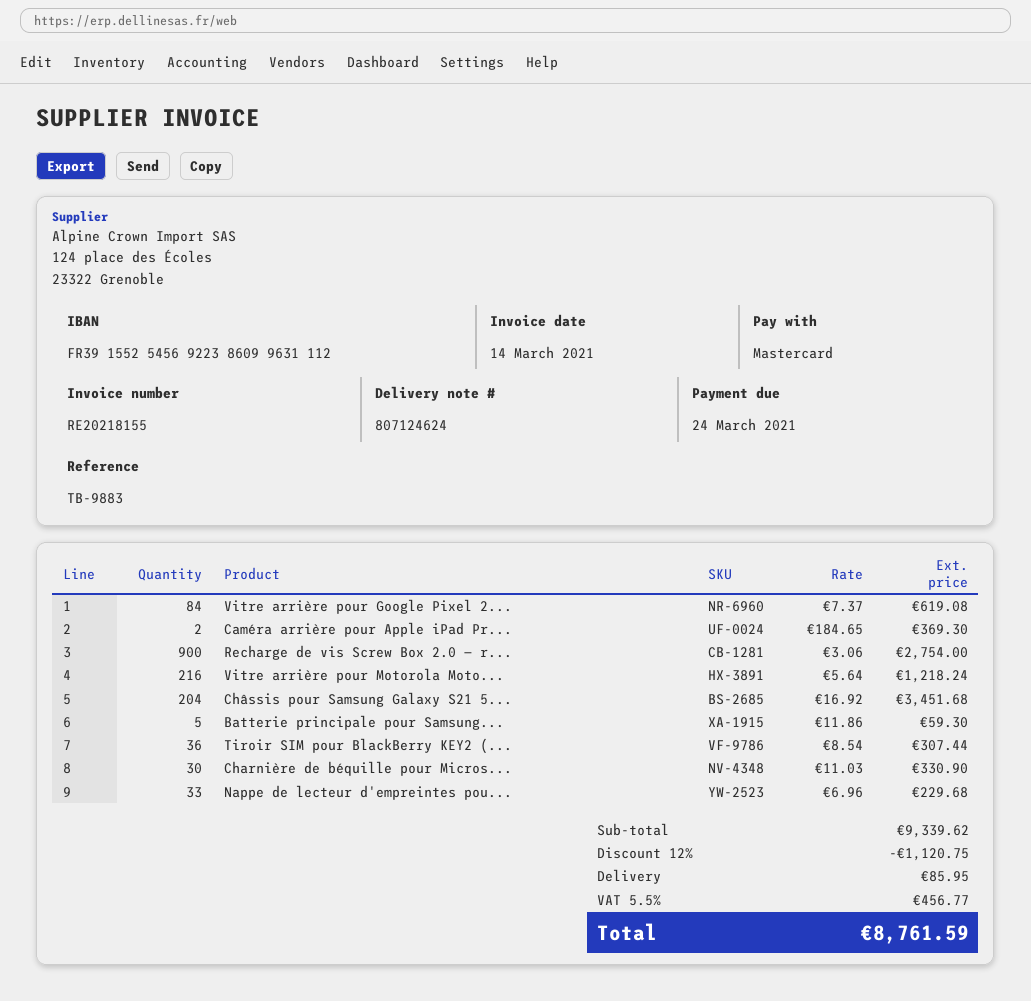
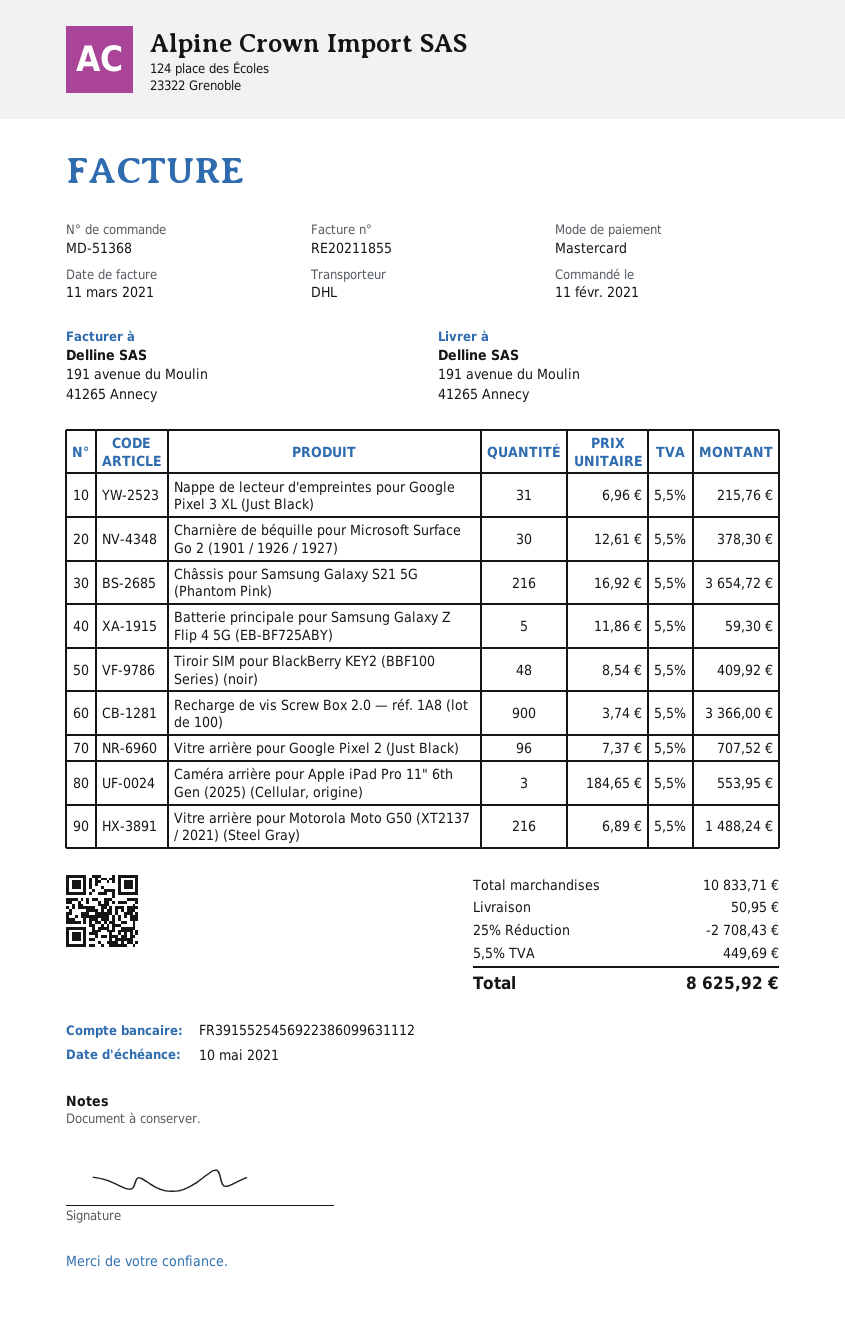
invoice number: RE20218155 -> RE20211855
invoice date: 2021-03-14 -> 2021-03-11
due date: 2021-03-24 -> 2021-05-10
Vitre arrière pour Google Pixel 2...: 84 x 7.37 = 619.08 -> 96 x 7.37 = 707.52
Caméra arrière pour Apple iPad Pr...: 2 x 184.65 = 369.30 -> 3 x 184.65 = 553.95
Recharge de vis Screw Box 2.0 — r...: 900 x 3.06 = 2754.00 -> 900 x 3.74 = 3366.00
Vitre arrière pour Motorola Moto...: 216 x 5.64 = 1218.24 -> 216 x 6.89 = 1488.24
Châssis pour Samsung Galaxy S21 5...: 204 x 16.92 = 3451.68 -> 216 x 16.92 = 3654.72
Tiroir SIM pour BlackBerry KEY2 (...: 36 x 8.54 = 307.44 -> 48 x 8.54 = 409.92
Charnière de béquille pour Micros...: 30 x 11.03 = 330.90 -> 30 x 12.61 = 378.30
Nappe de lecteur d'empreintes pou...: 33 x 6.96 = 229.68 -> 31 x 6.96 = 215.76
subtotal: 9339.62 -> 10833.71
discount: 12% = 1120.75 -> 25% = 2708.43
shipping: 85.95 -> 50.95
tax: 5.5% = 456.77 -> 5.5% = 449.69
total: 8761.59 -> 8625.92

